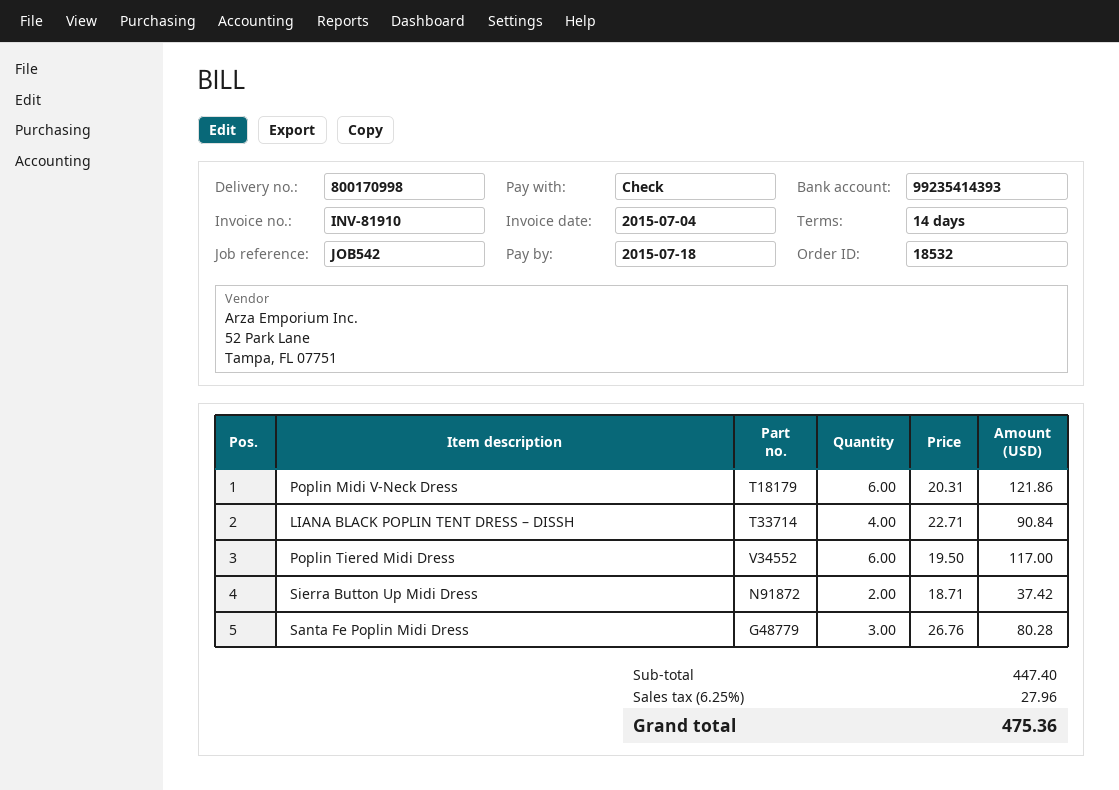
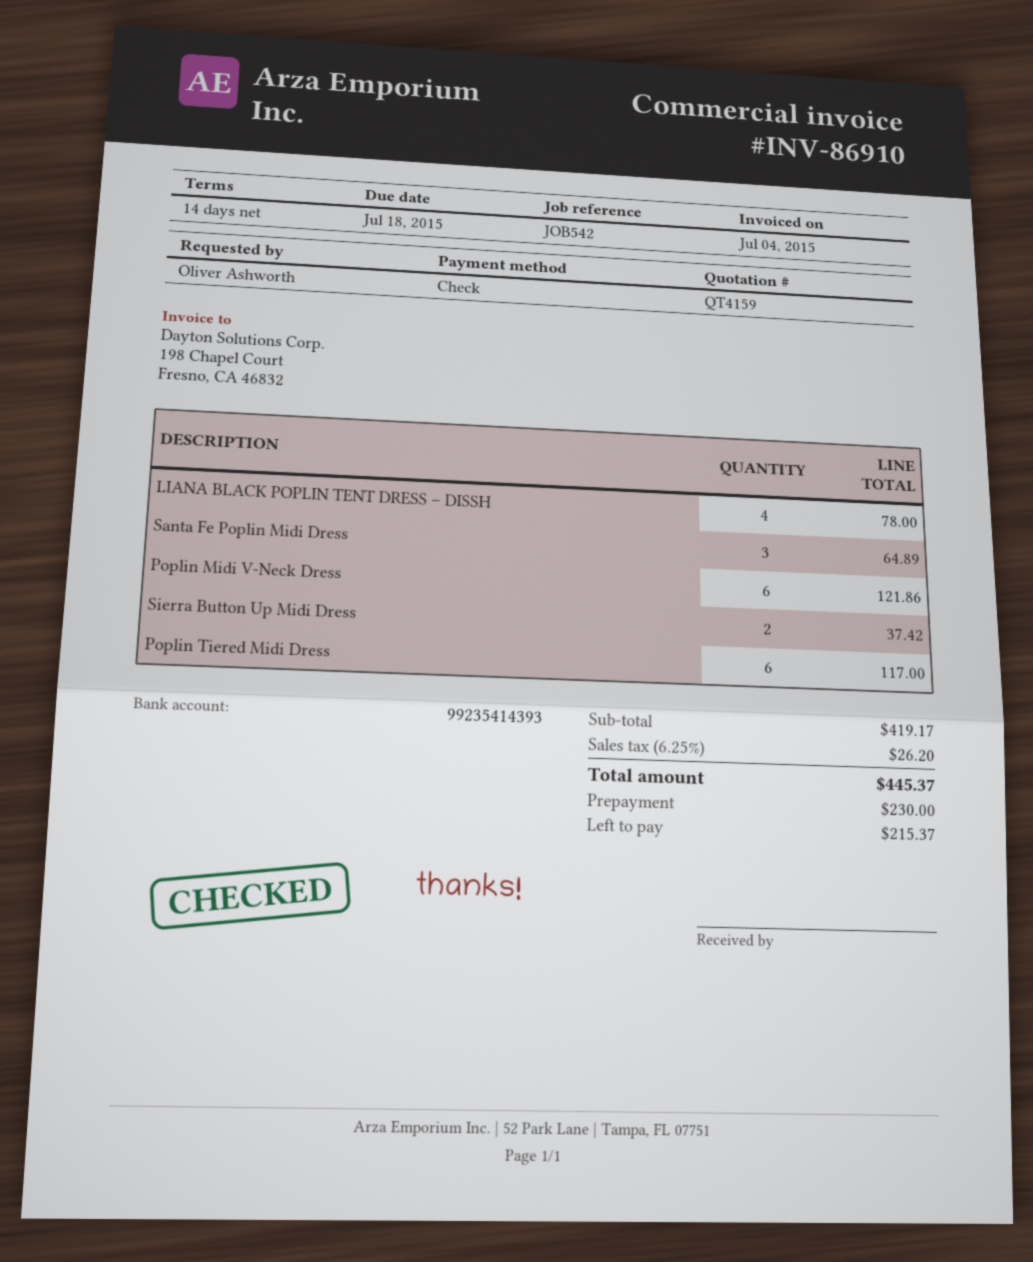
invoice number: INV-81910 -> INV-86910
LIANA BLACK POPLIN TENT DRESS – DISSH: 4 for 90.84 -> 4 for 78.00
Santa Fe Poplin Midi Dress: 3 for 80.28 -> 3 for 64.89
subtotal: 447.40 -> 419.17
tax: 6.25% = 27.96 -> 6.25% = 26.20
total: 475.36 -> 445.37

